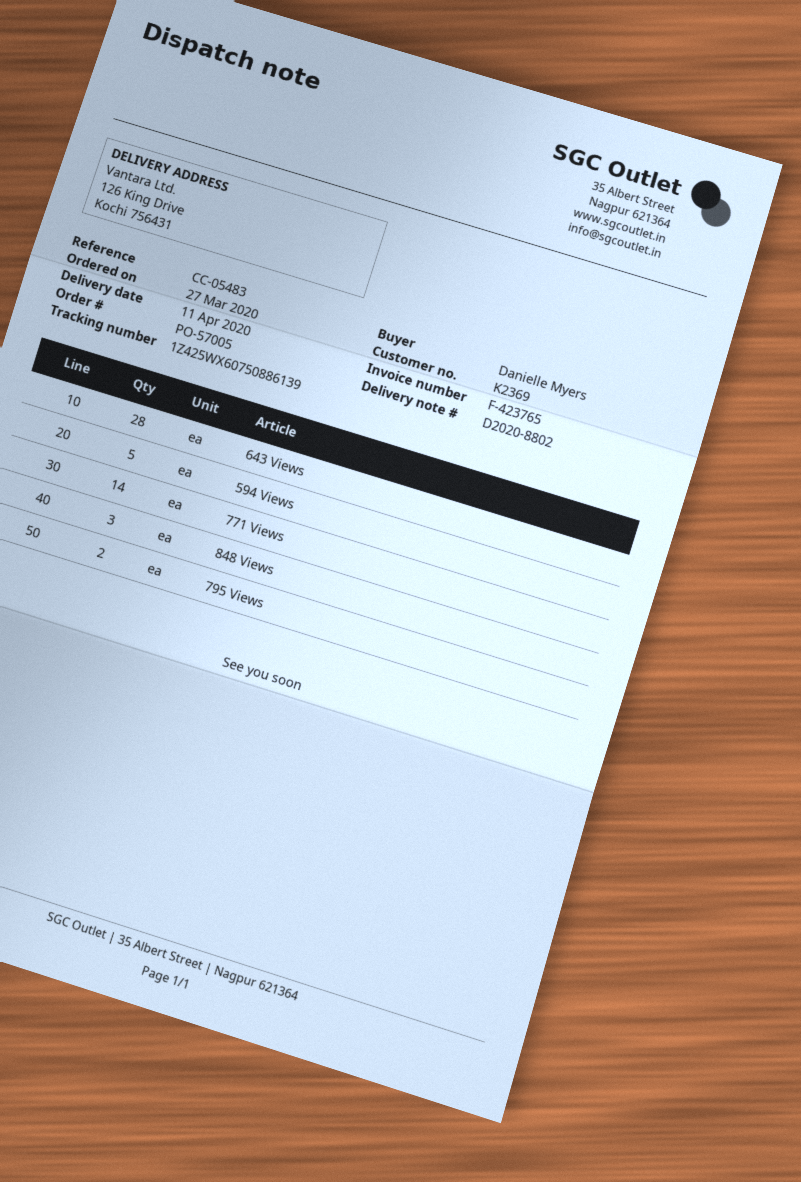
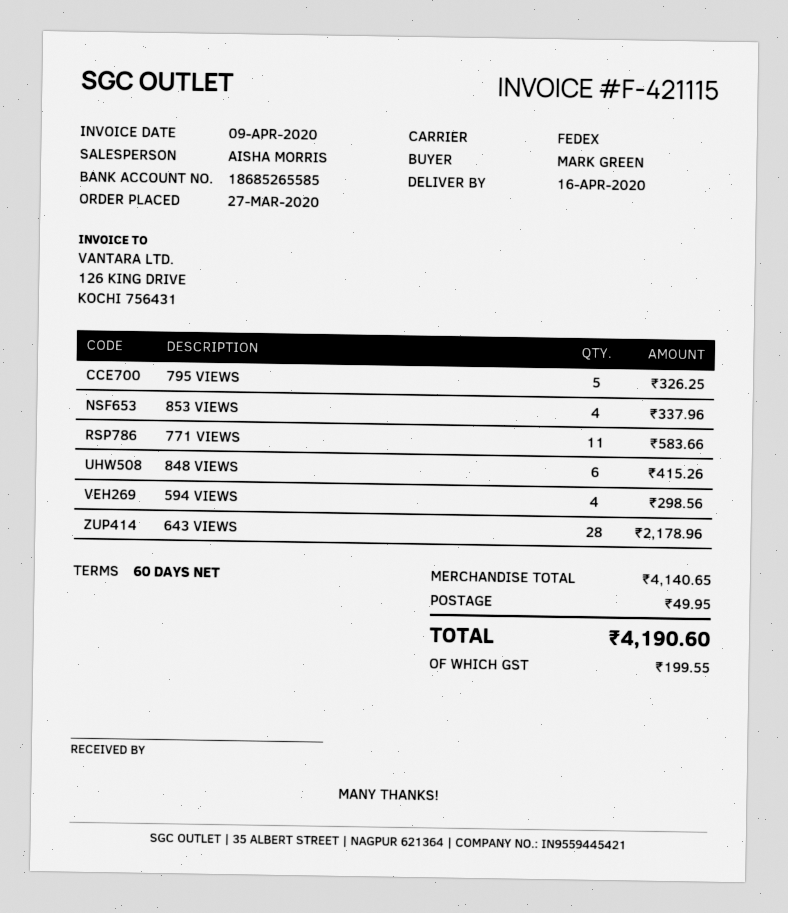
delivery date: 2020-04-11 -> 2020-04-16
invoice number: F-423765 -> F-421115
ordered by: Danielle Myers -> MARK GREEN
594 Views: 5 -> 4
771 Views: 14 -> 11
848 Views: 3 -> 6
795 Views: 2 -> 5
853 VIEWS: none -> 4

